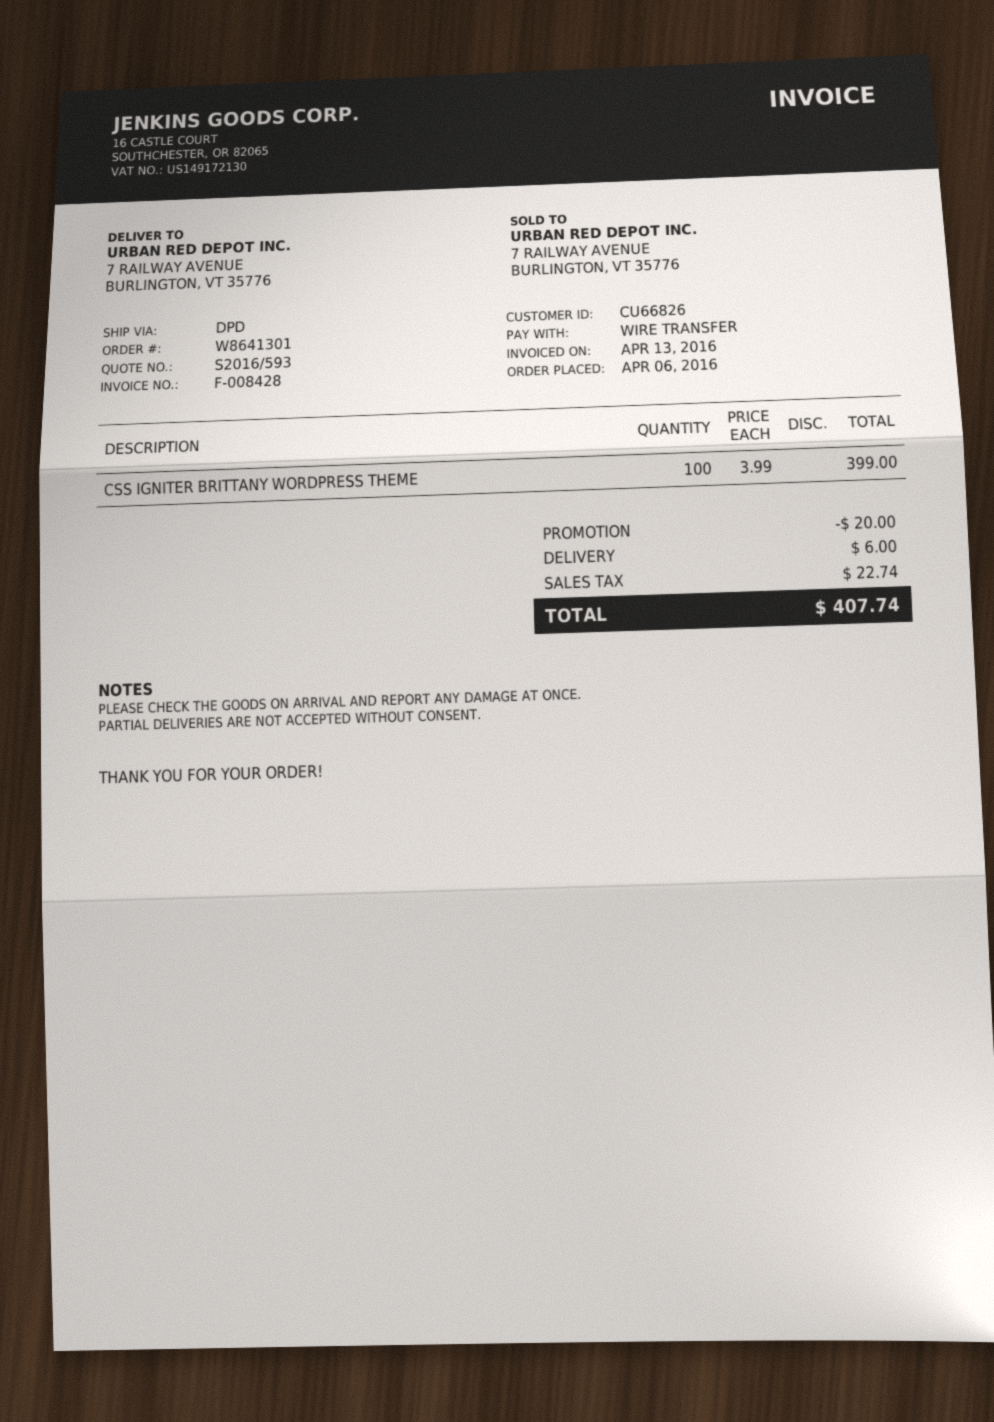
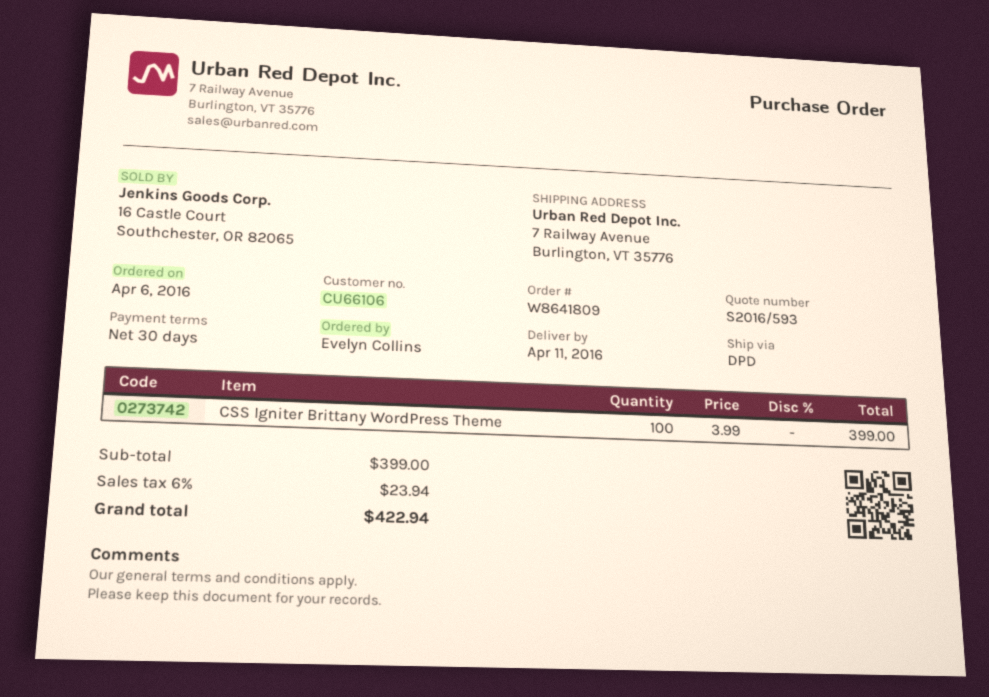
order number: W8641301 -> W8641809
customer number: CU66826 -> CU66106
discount: 20.00 -> none
shipping: 6.00 -> none
tax: 22.74 -> 23.94
total: 407.74 -> 422.94

